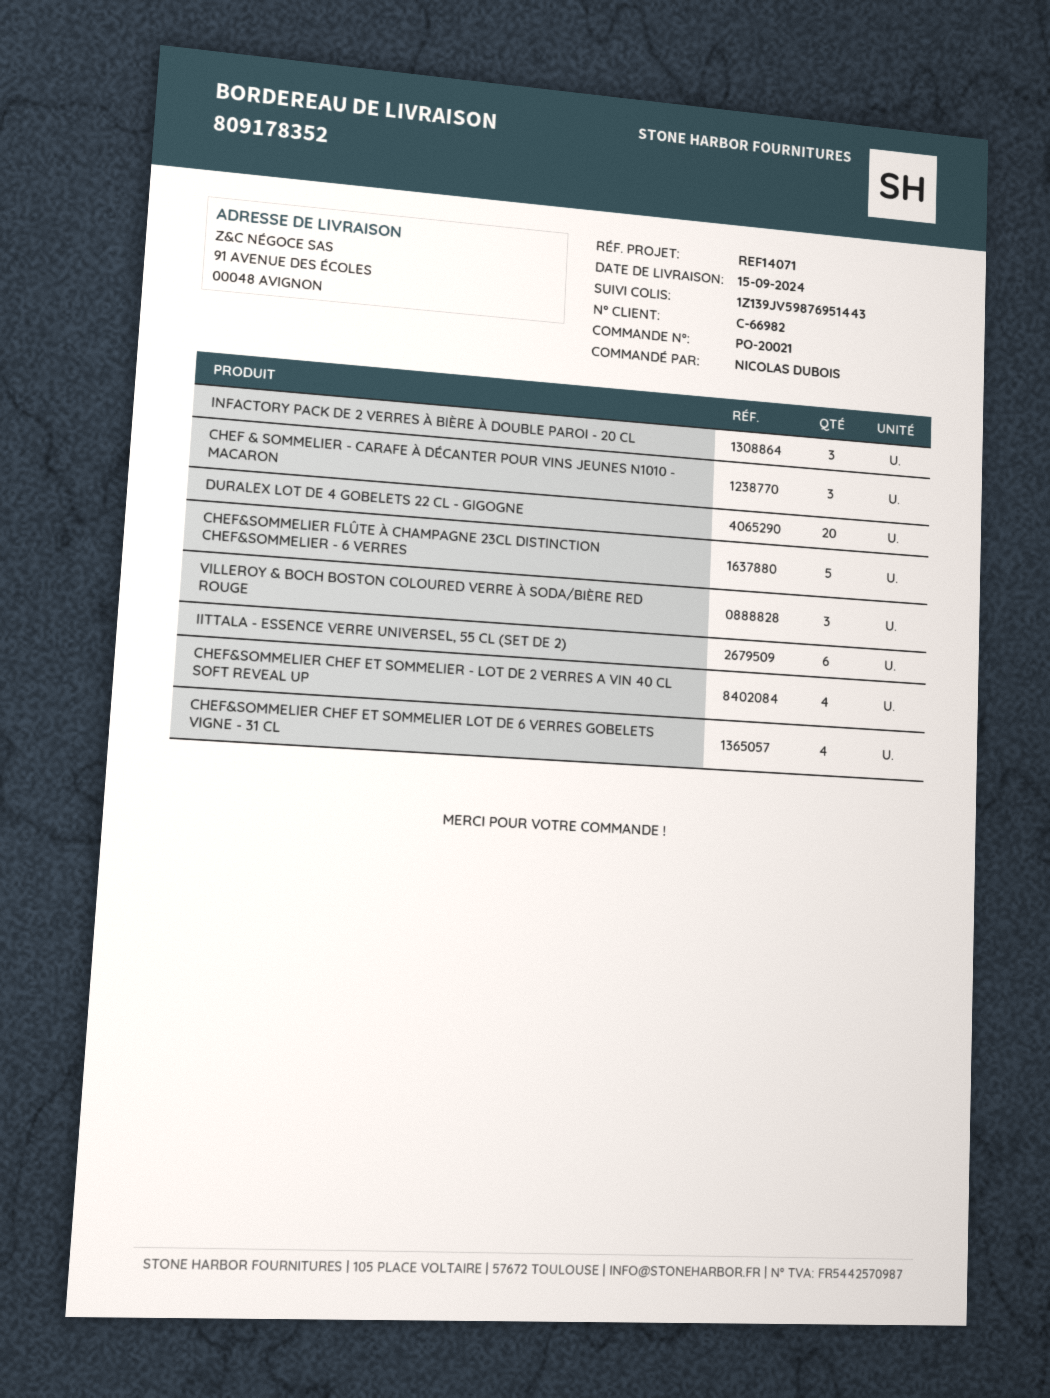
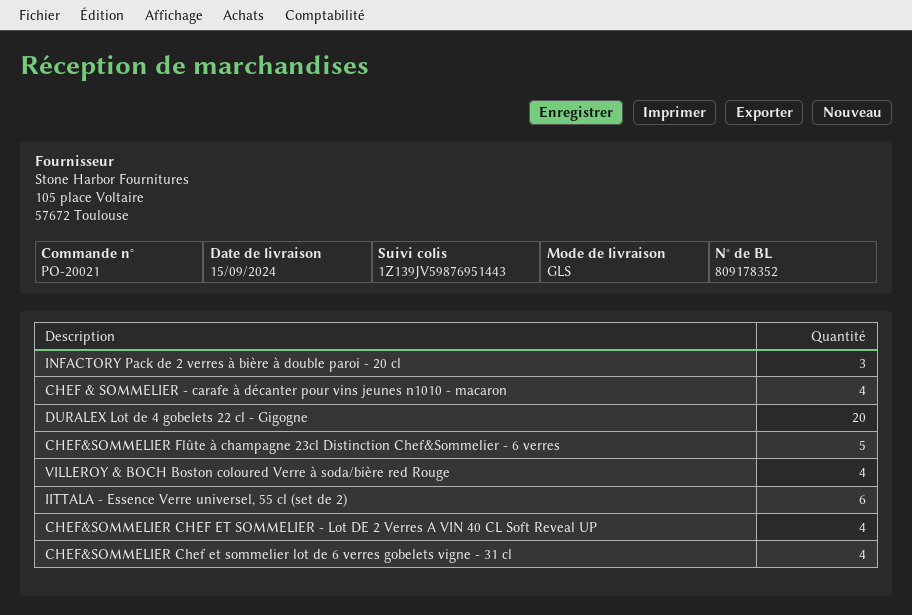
CHEF & SOMMELIER - CARAFE À DÉCANTER POUR VINS JEUNES N1010 - MACARON: 3 -> 4
VILLEROY & BOCH BOSTON COLOURED VERRE À SODA/BIÈRE RED ROUGE: 3 -> 4

